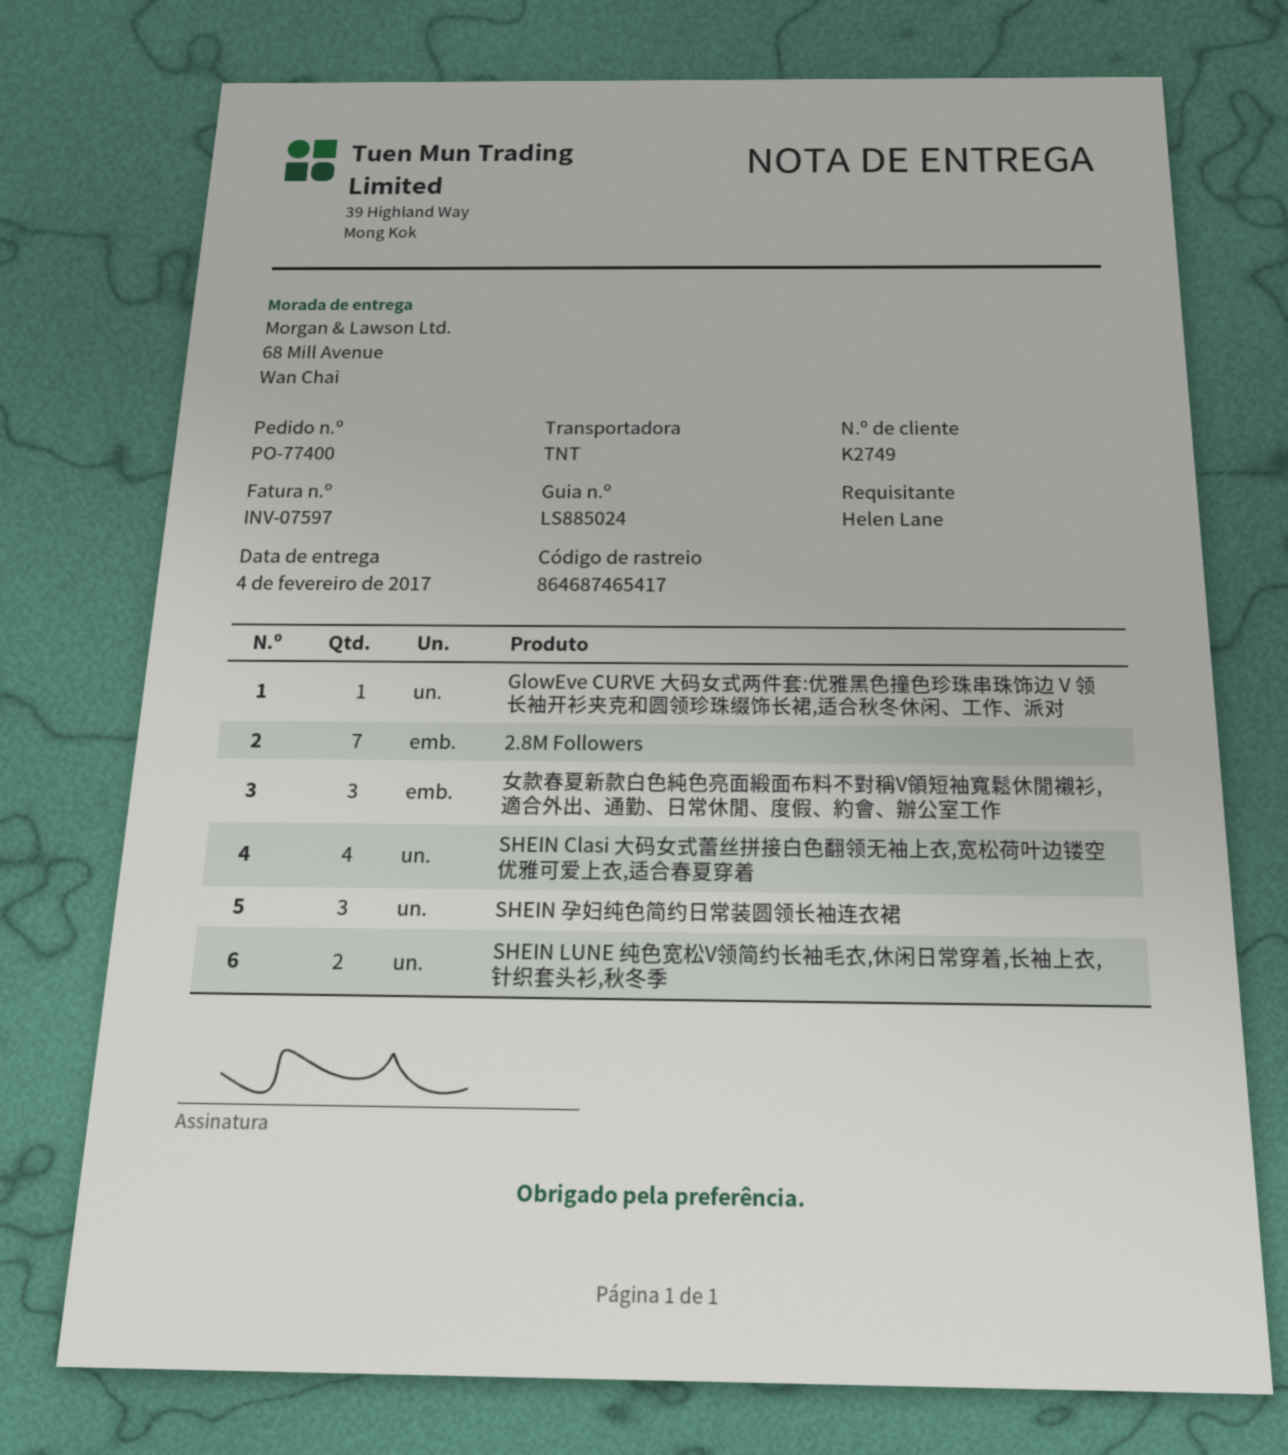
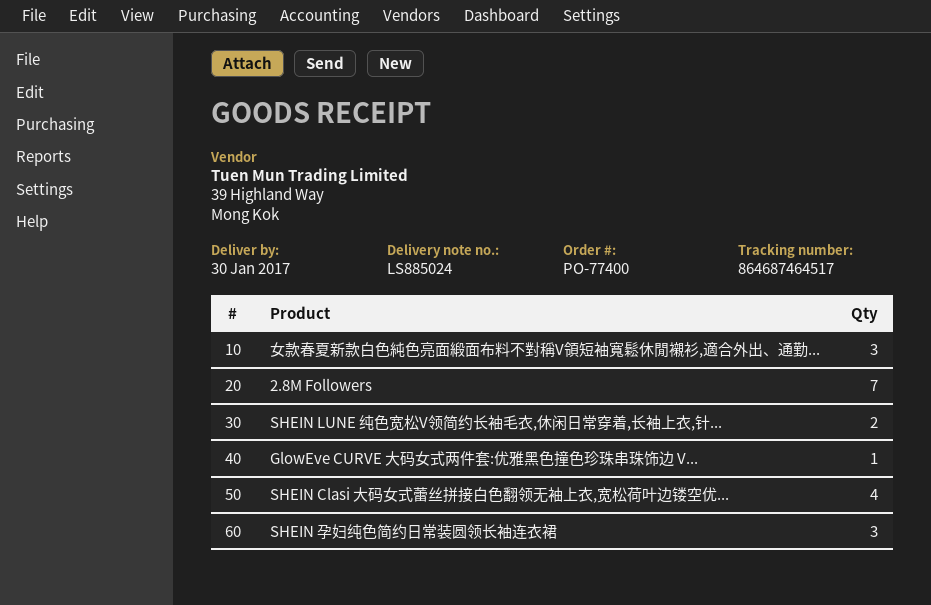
delivery date: 2017-02-04 -> 2017-01-30
tracking number: 864687465417 -> 864687464517

